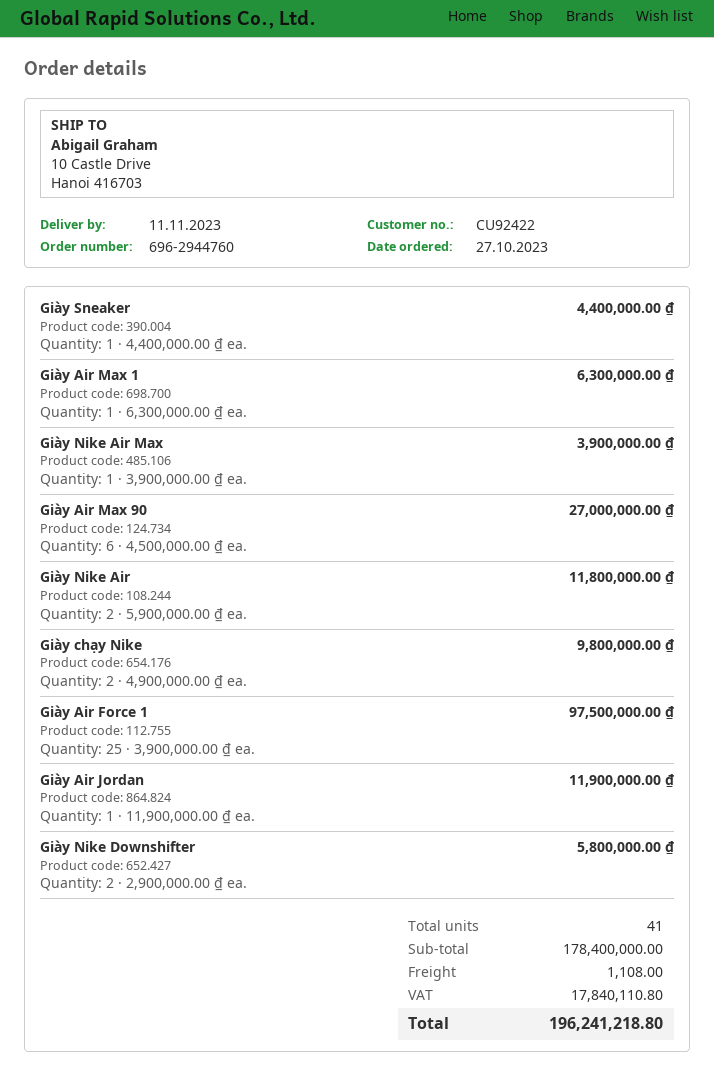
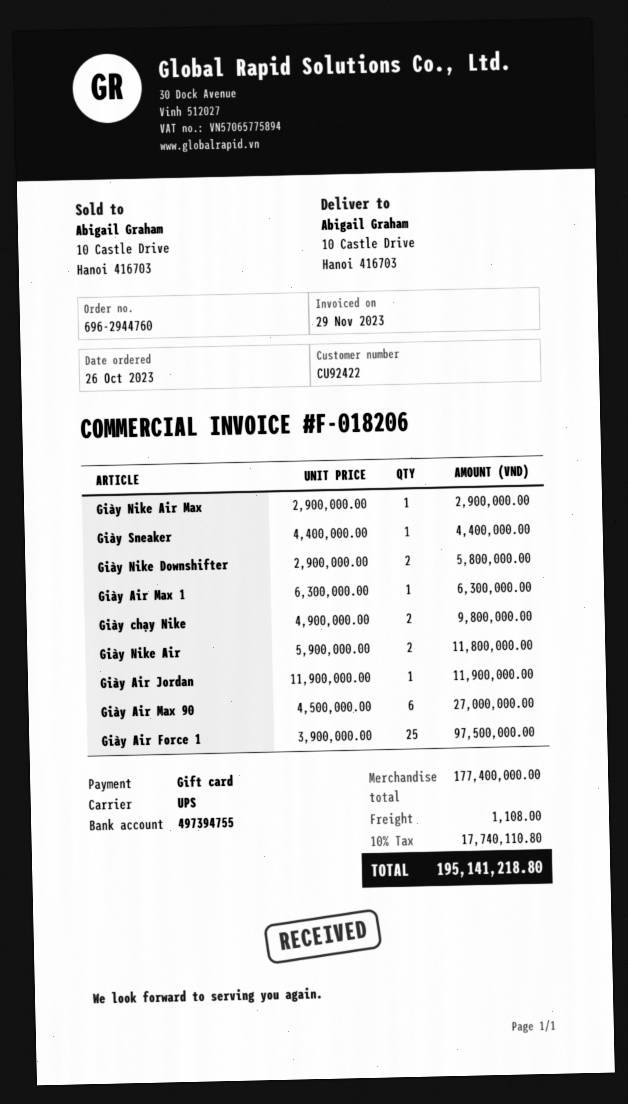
order date: 2023-10-27 -> 2023-10-26
Giày Nike Air Max: 1 x 3900000.00 = 3900000.00 -> 1 x 2900000.00 = 2900000.00
subtotal: 178400000.00 -> 177400000.00
tax: 17840110.80 -> 17740110.80
total: 196241218.80 -> 195141218.80

